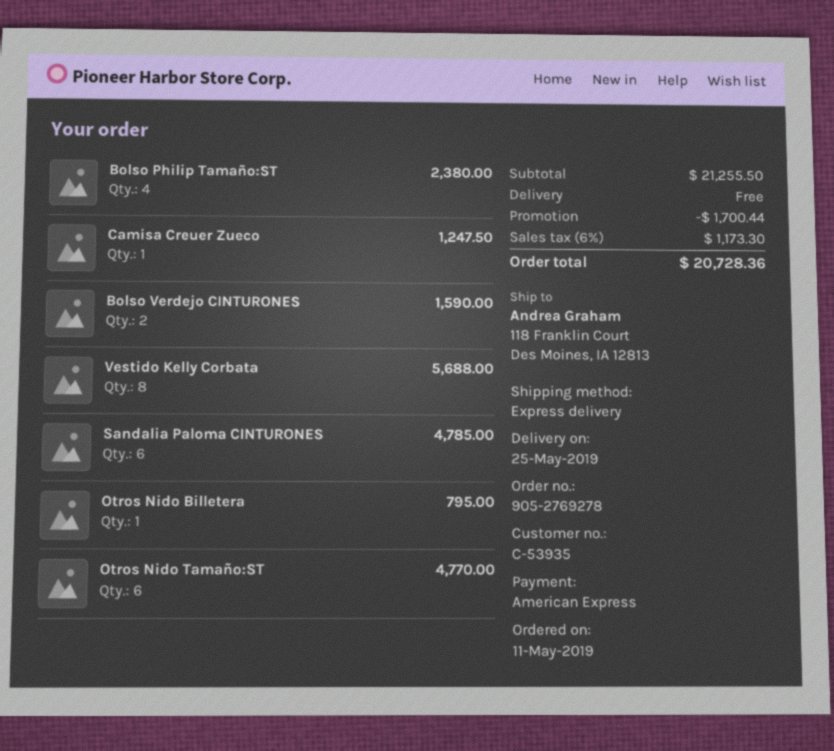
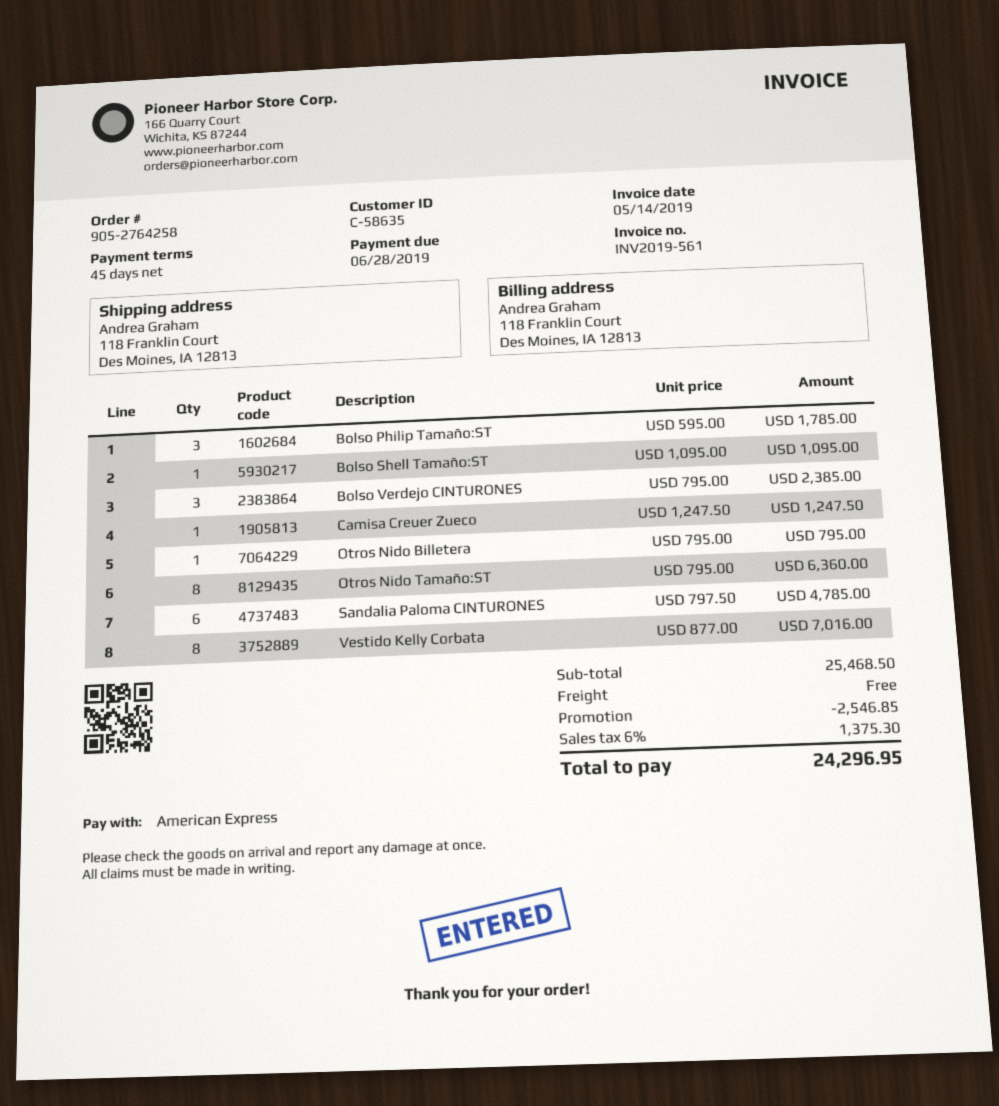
order number: 905-2769278 -> 905-2764258
customer number: C-53935 -> C-58635
Bolso Philip Tamaño:ST: 4 for 2380.00 -> 3 for 1785.00
Bolso Verdejo CINTURONES: 2 for 1590.00 -> 3 for 2385.00
Vestido Kelly Corbata: 8 for 5688.00 -> 8 for 7016.00
Otros Nido Tamaño:ST: 6 for 4770.00 -> 8 for 6360.00
Bolso Shell Tamaño:ST: none -> 1 for 1095.00
subtotal: 21255.50 -> 25468.50
discount: 1700.44 -> 2546.85
tax: 6% = 1173.30 -> 6% = 1375.30
total: 20728.36 -> 24296.95

